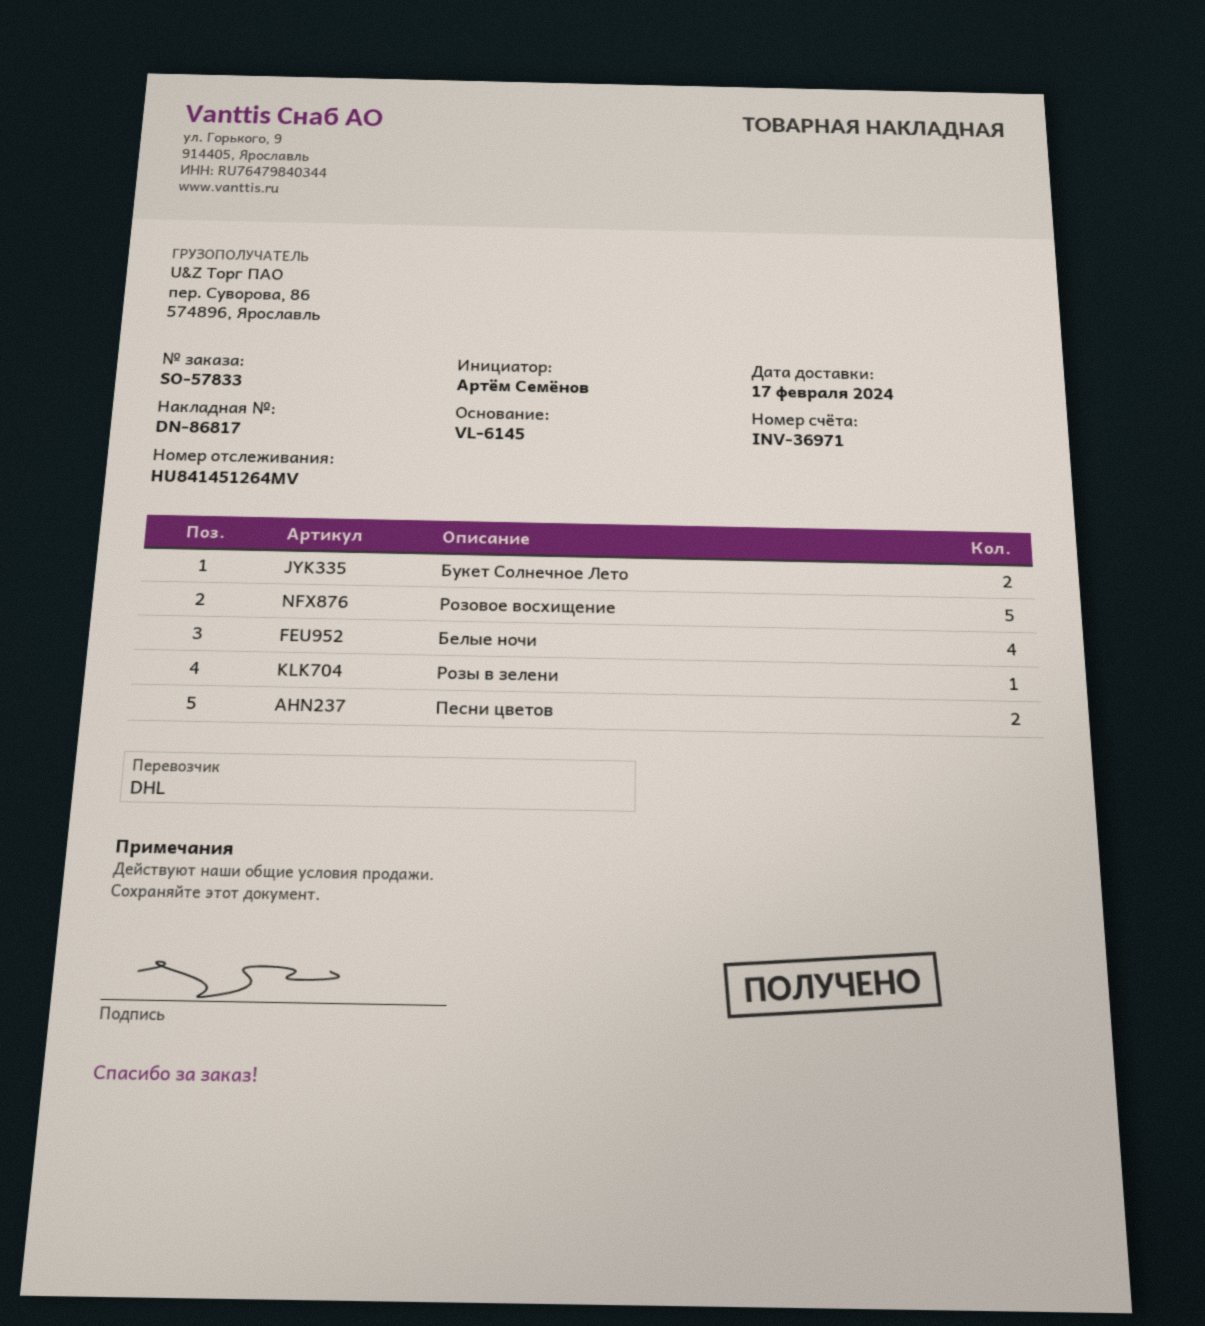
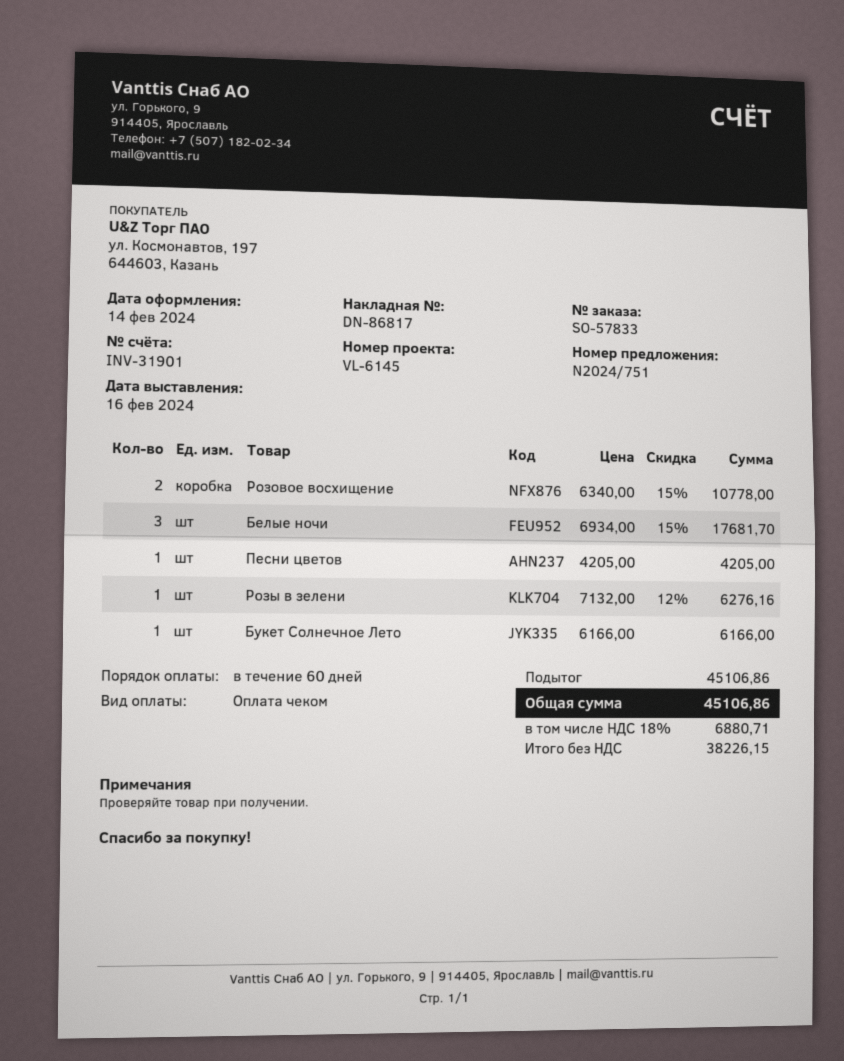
invoice number: INV-36971 -> INV-31901
Букет Солнечное Лето: 2 -> 1
Розовое восхищение: 5 -> 2
Белые ночи: 4 -> 3
Песни цветов: 2 -> 1

